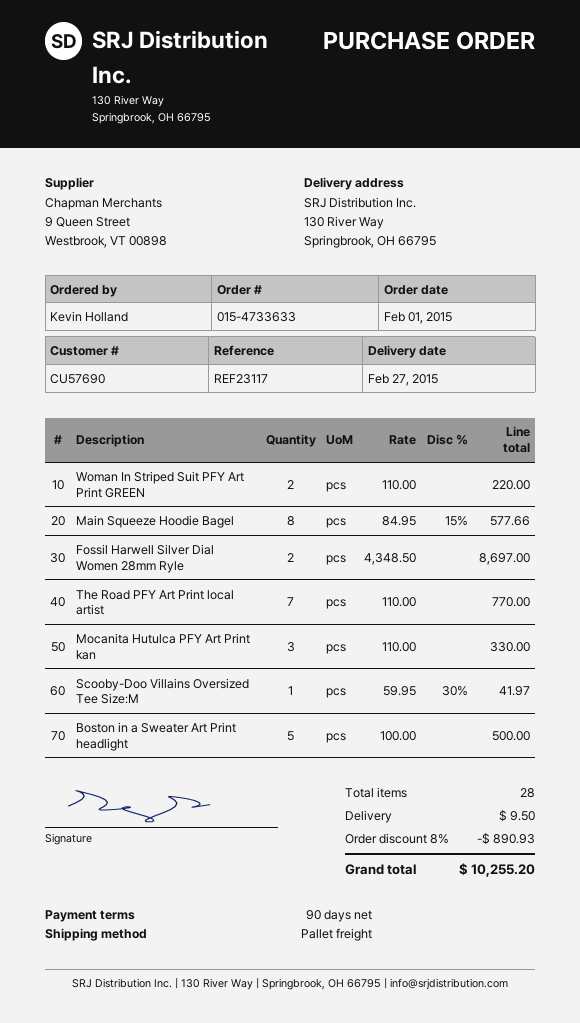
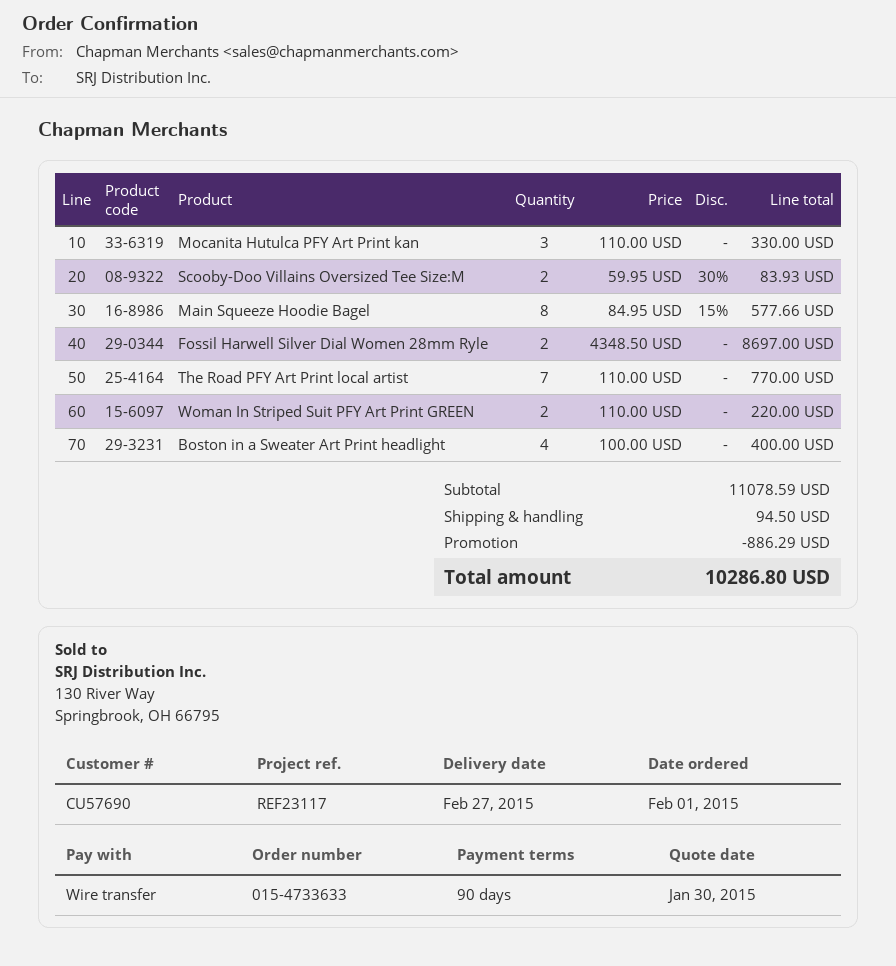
Scooby-Doo Villains Oversized Tee Size:M: 1 x 59.95 - 30% = 41.97 -> 2 x 59.95 - 30% = 83.93
Boston in a Sweater Art Print headlight: 5 x 100.00 = 500.00 -> 4 x 100.00 = 400.00
discount: 890.93 -> 886.29
shipping: 9.50 -> 94.50
total: 10255.20 -> 10286.80

